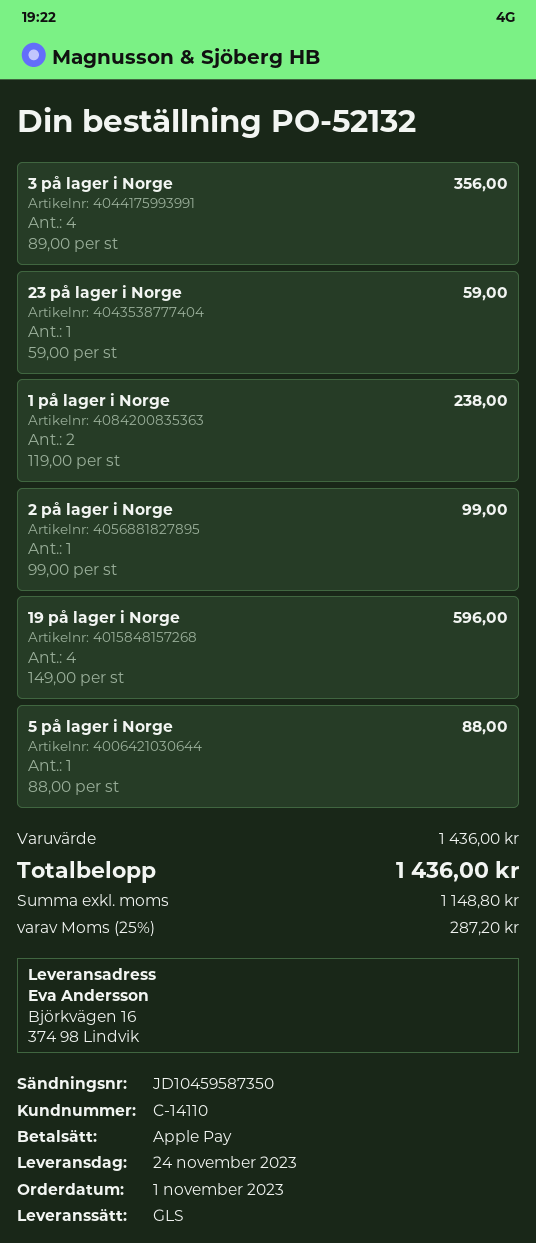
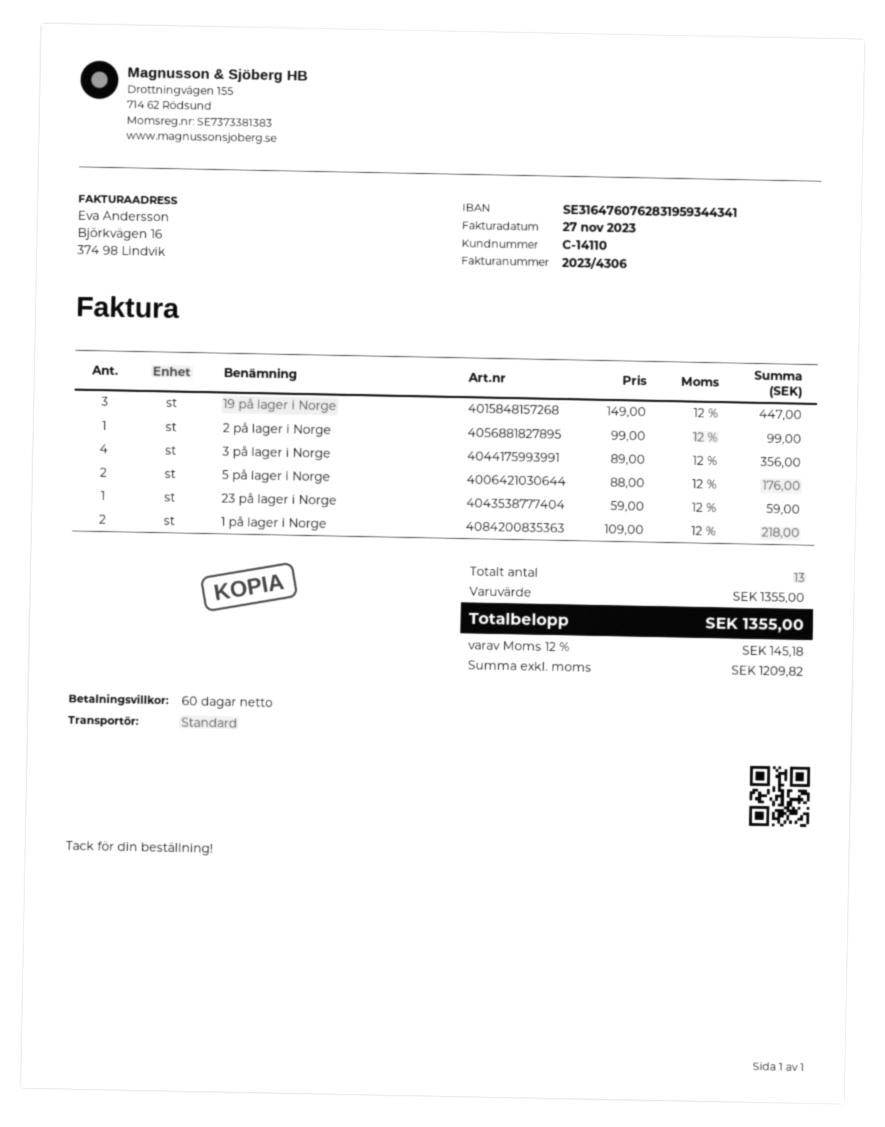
shipping method: GLS -> standard
1 på lager i Norge: 2 x 119.00 = 238.00 -> 2 x 109.00 = 218.00
19 på lager i Norge: 4 x 149.00 = 596.00 -> 3 x 149.00 = 447.00
5 på lager i Norge: 1 x 88.00 = 88.00 -> 2 x 88.00 = 176.00
subtotal: 1436.00 -> 1355.00
net: 1148.80 -> 1209.82
tax: 25% = 287.20 -> 12% = 145.18
total: 1436.00 -> 1355.00

